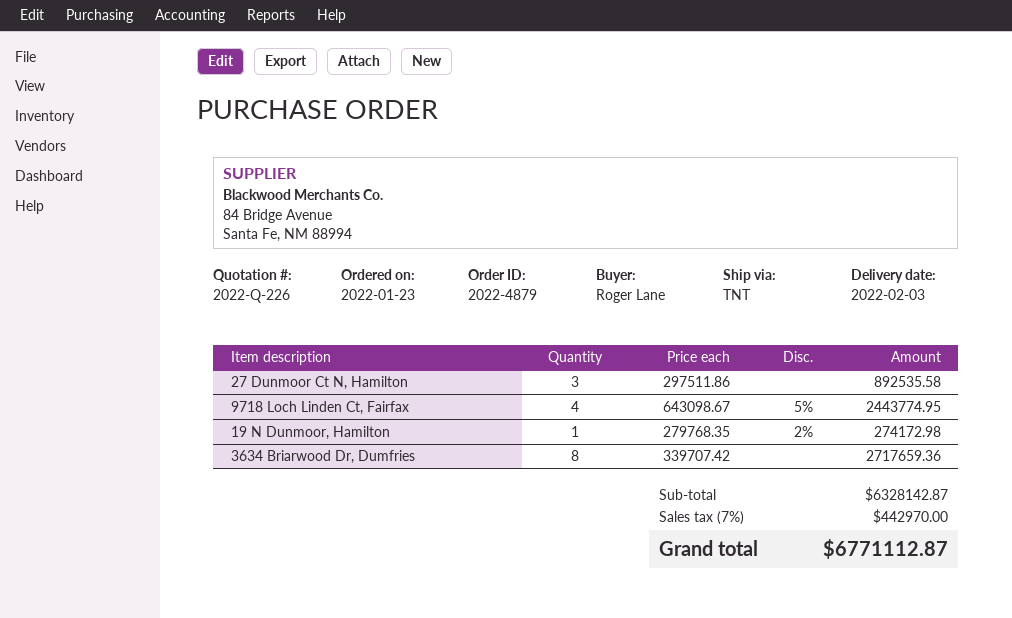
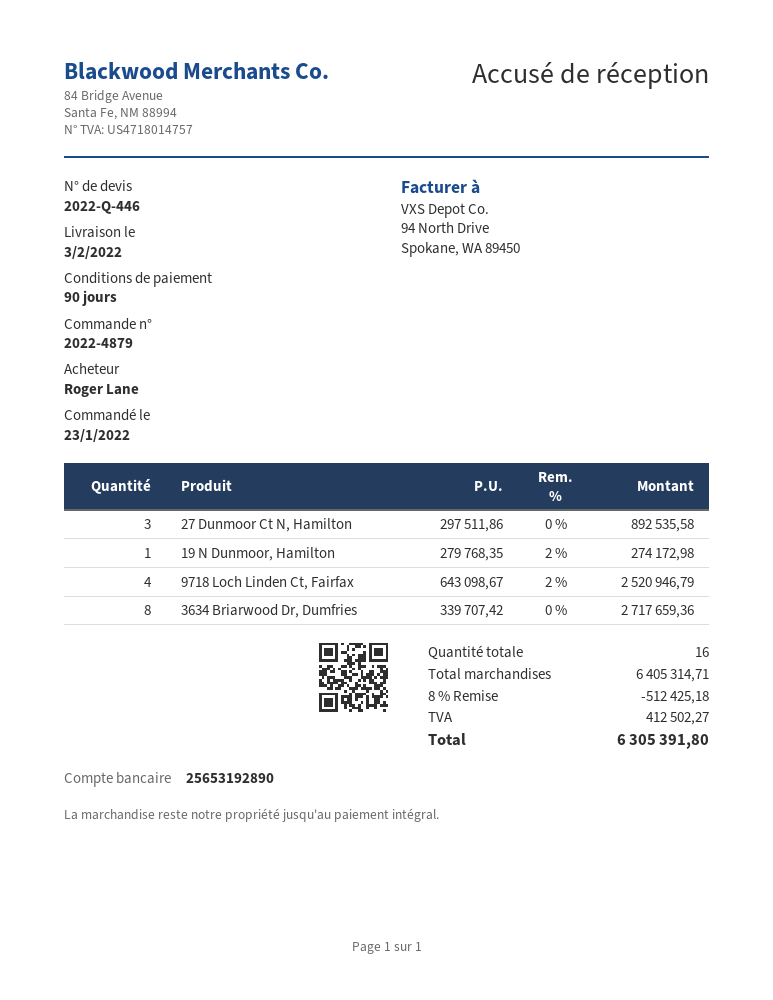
quote number: 2022-Q-226 -> 2022-Q-446
9718 Loch Linden Ct, Fairfax: 4 x 643098.67 - 5% = 2443774.95 -> 4 x 643098.67 - 2% = 2520946.79
subtotal: 6328142.87 -> 6405314.71
discount: none -> 8% = 512425.18
tax: 442970.00 -> 412502.27
total: 6771112.87 -> 6305391.80

